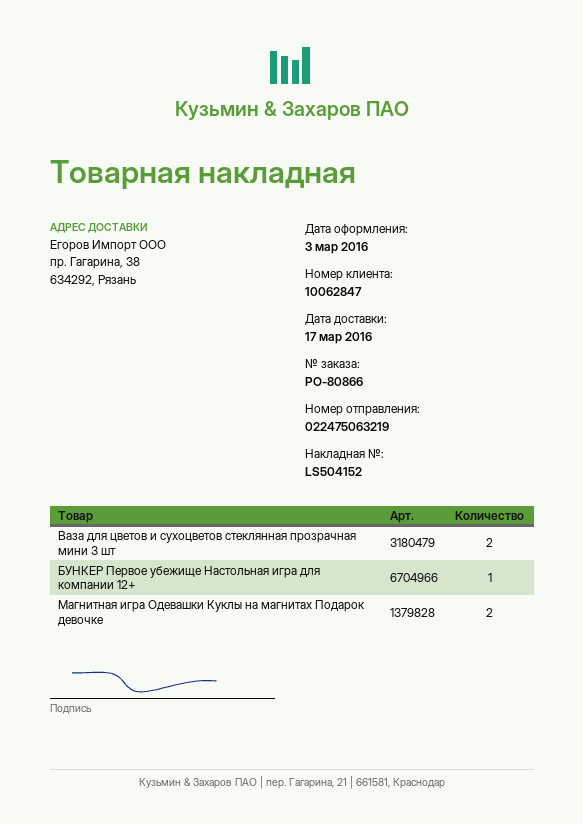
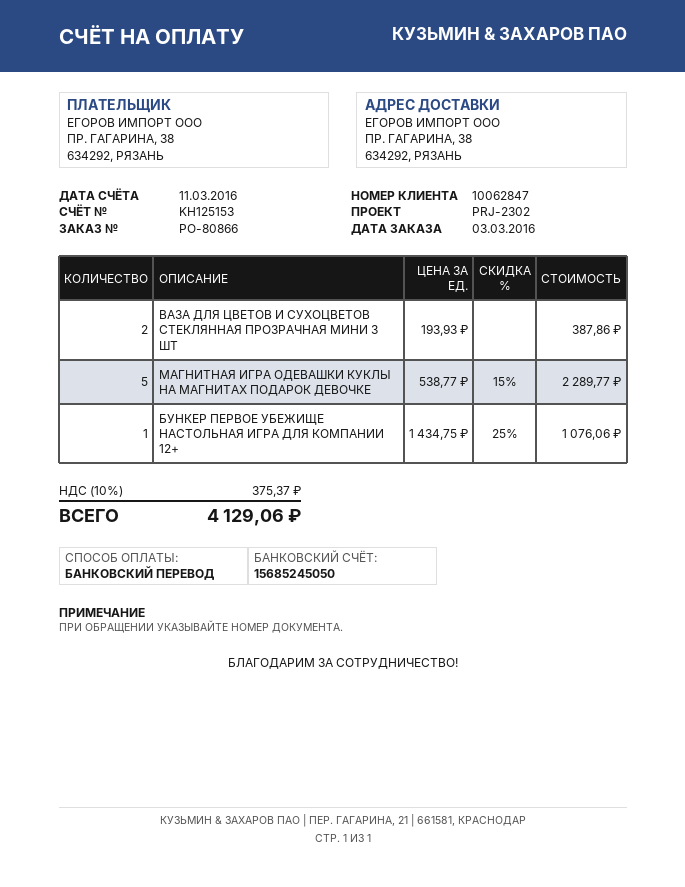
Магнитная игра Одевашки Куклы на магнитах Подарок девочке: 2 -> 5

